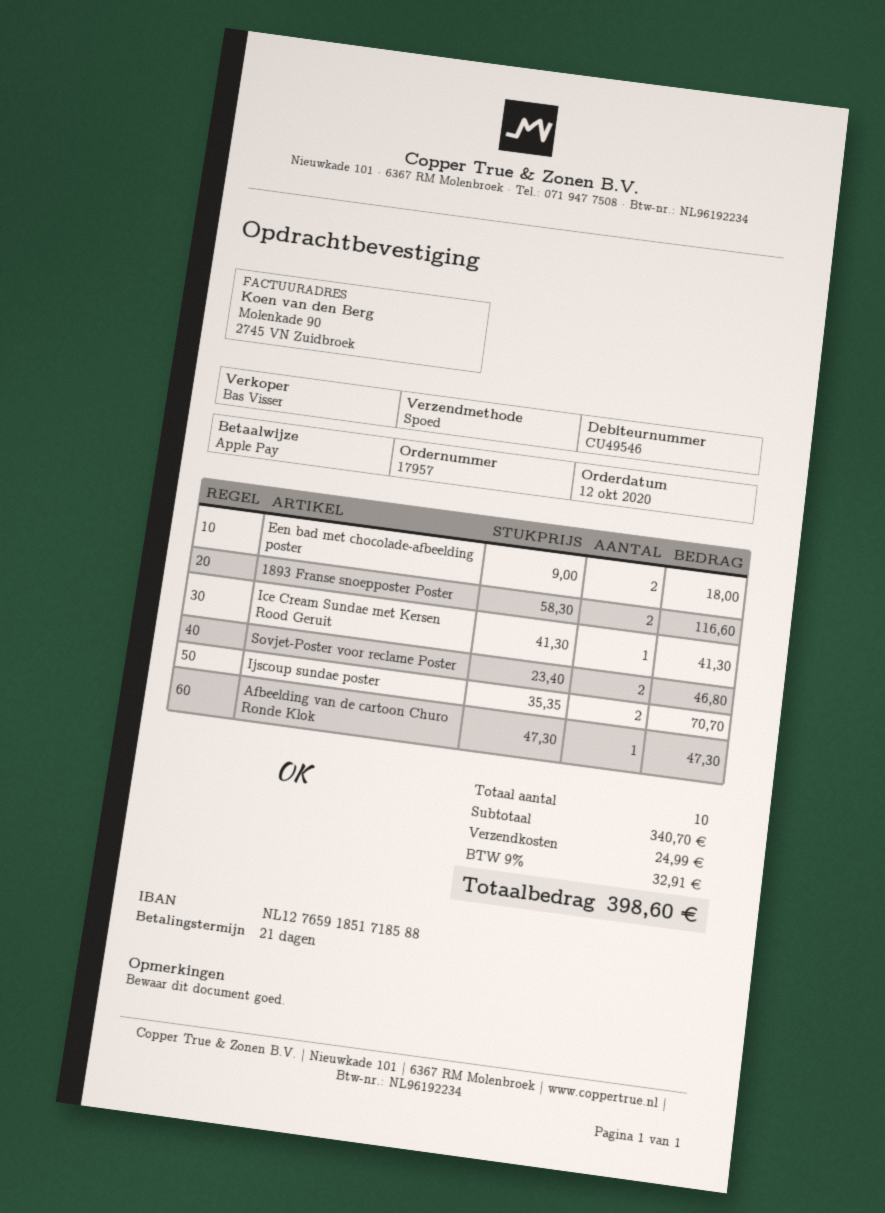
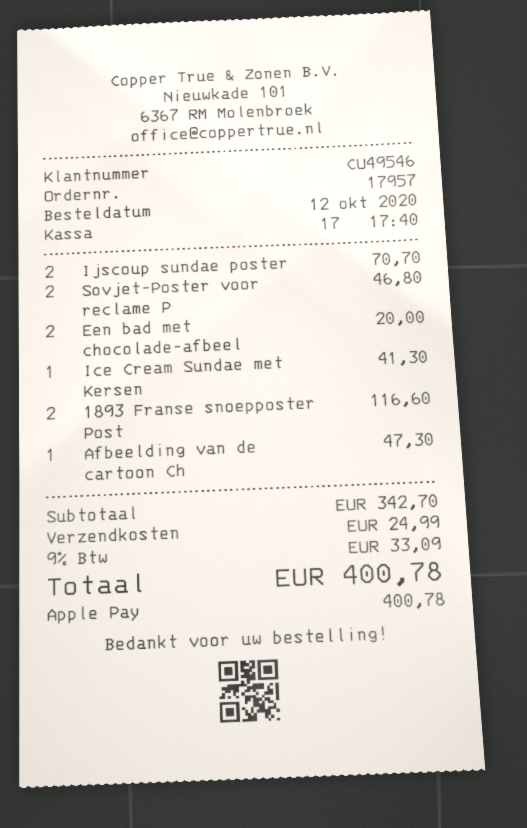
Een bad met chocolade-afbeelding poster: 2 for 18.00 -> 2 for 20.00
subtotal: 340.70 -> 342.70
tax: 9% = 32.91 -> 9% = 33.09
total: 398.60 -> 400.78

